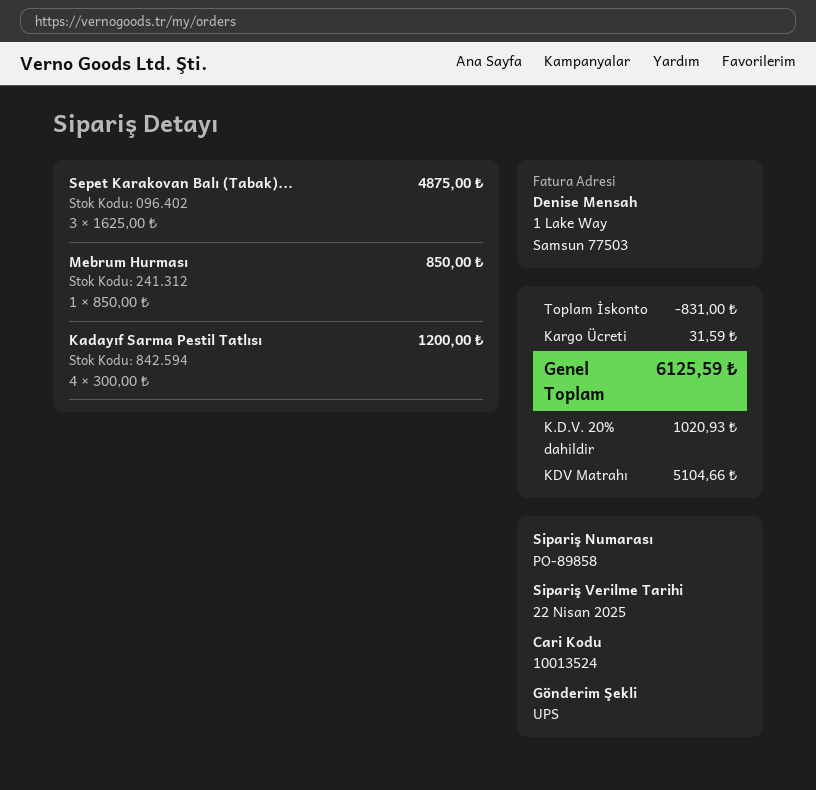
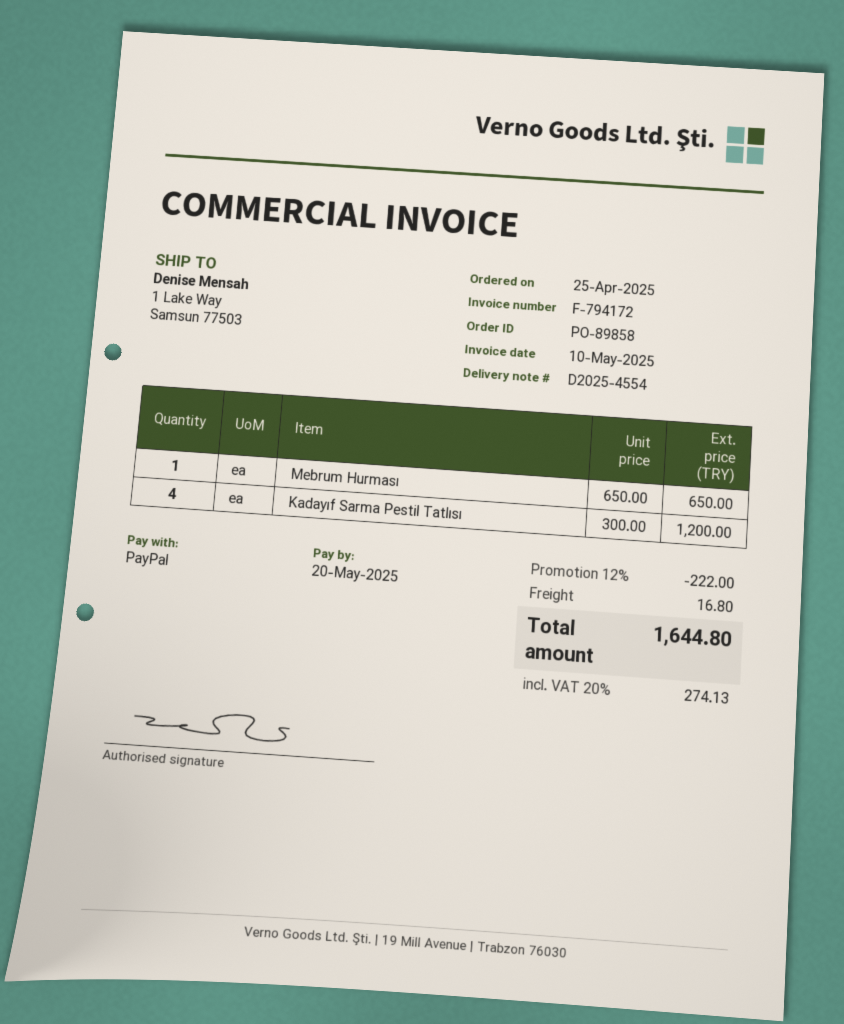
order date: 2025-04-22 -> 2025-04-25
Sepet Karakovan Balı (Tabak)...: 3 x 1625.00 = 4875.00 -> none
Mebrum Hurması: 1 x 850.00 = 850.00 -> 1 x 650.00 = 650.00
discount: 831.00 -> 222.00
shipping: 31.59 -> 16.80
tax: 20% = 1020.93 -> 20% = 274.13
total: 6125.59 -> 1644.80

